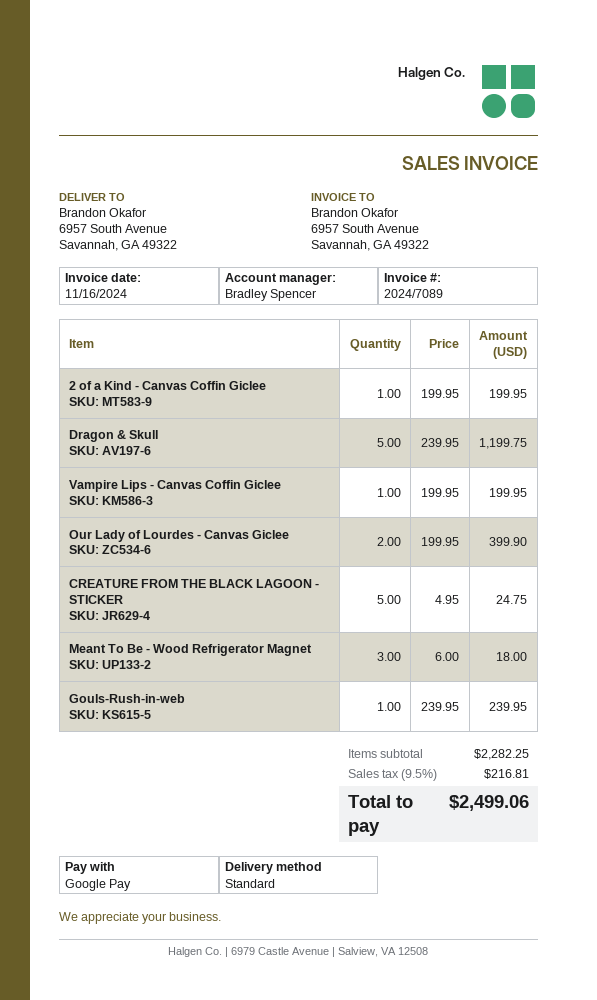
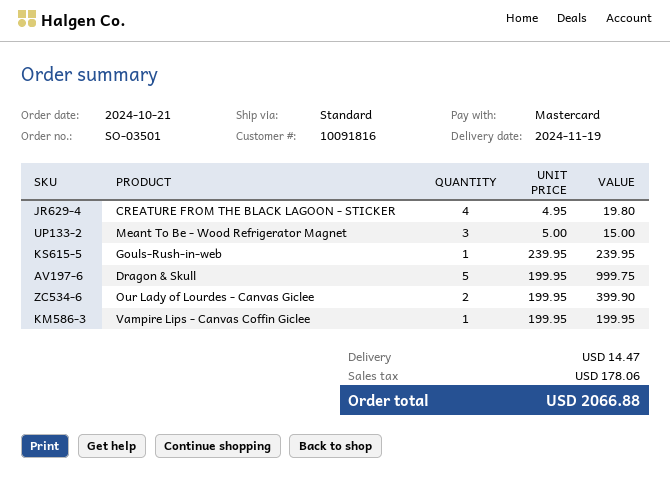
payment method: Google Pay -> Mastercard
2 of a Kind - Canvas Coffin Giclee: 1 x 199.95 = 199.95 -> none
Dragon & Skull: 5 x 239.95 = 1199.75 -> 5 x 199.95 = 999.75
CREATURE FROM THE BLACK LAGOON - STICKER: 5 x 4.95 = 24.75 -> 4 x 4.95 = 19.80
Meant To Be - Wood Refrigerator Magnet: 3 x 6.00 = 18.00 -> 3 x 5.00 = 15.00
shipping: none -> 14.47
tax: 216.81 -> 178.06
total: 2499.06 -> 2066.88

